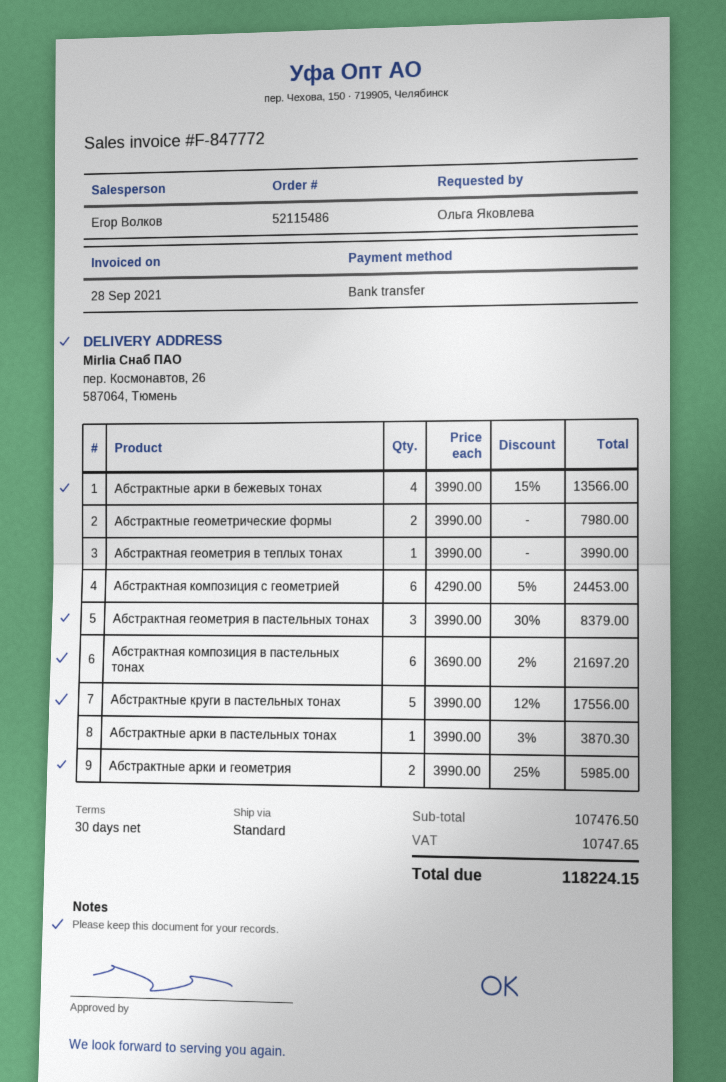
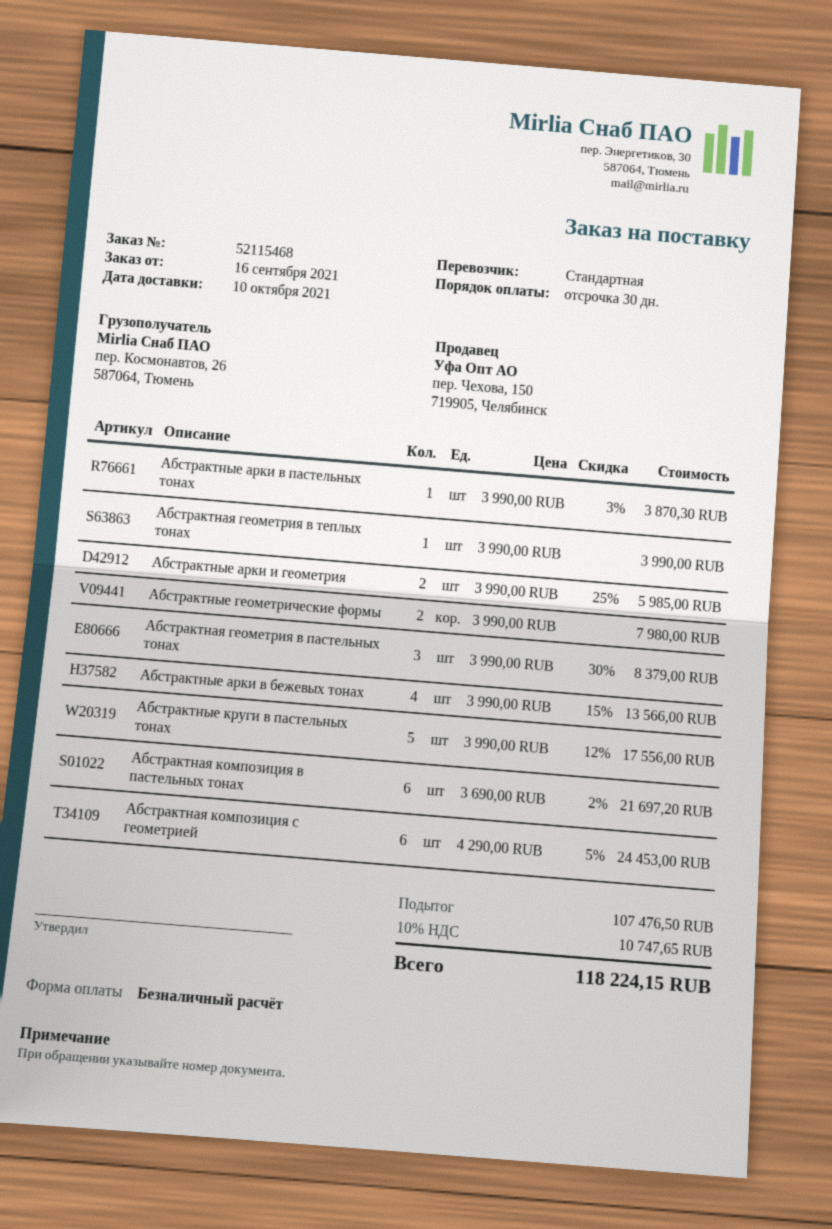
order number: 52115486 -> 52115468

